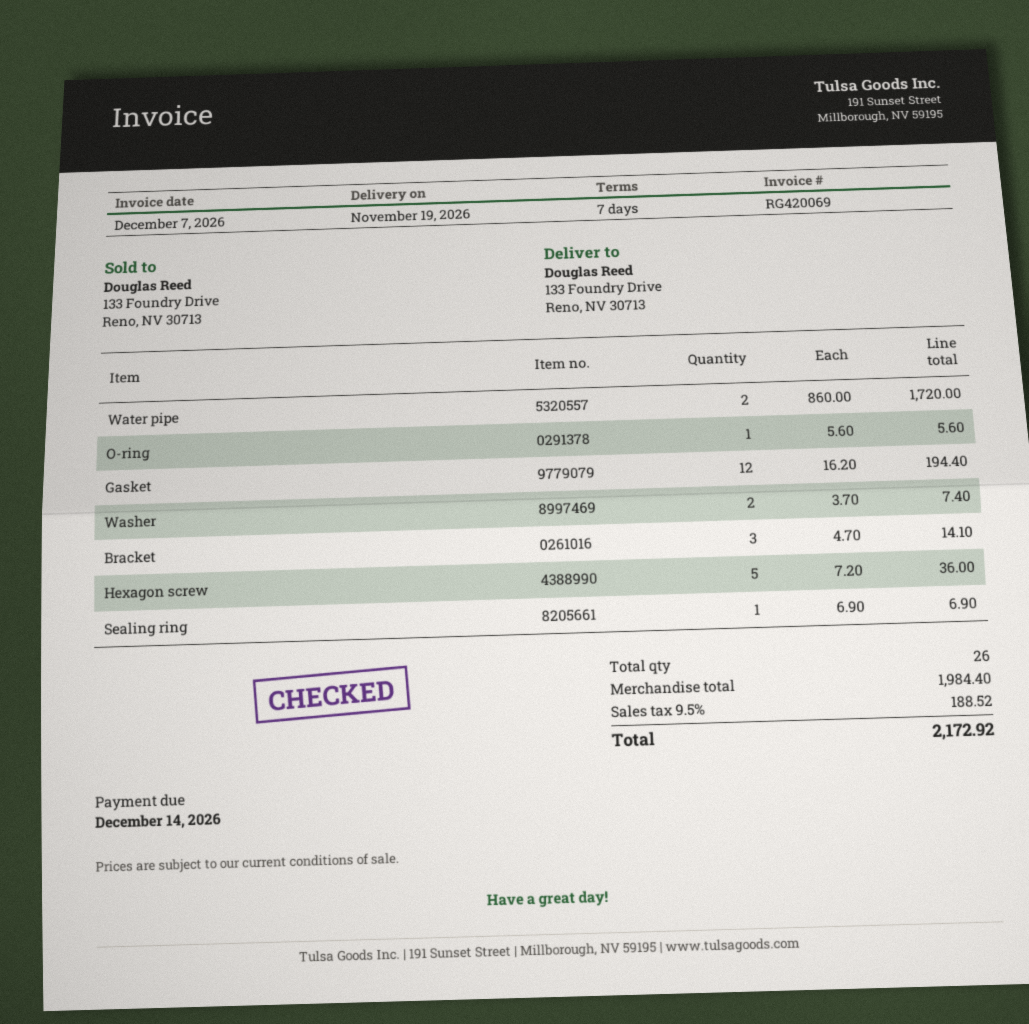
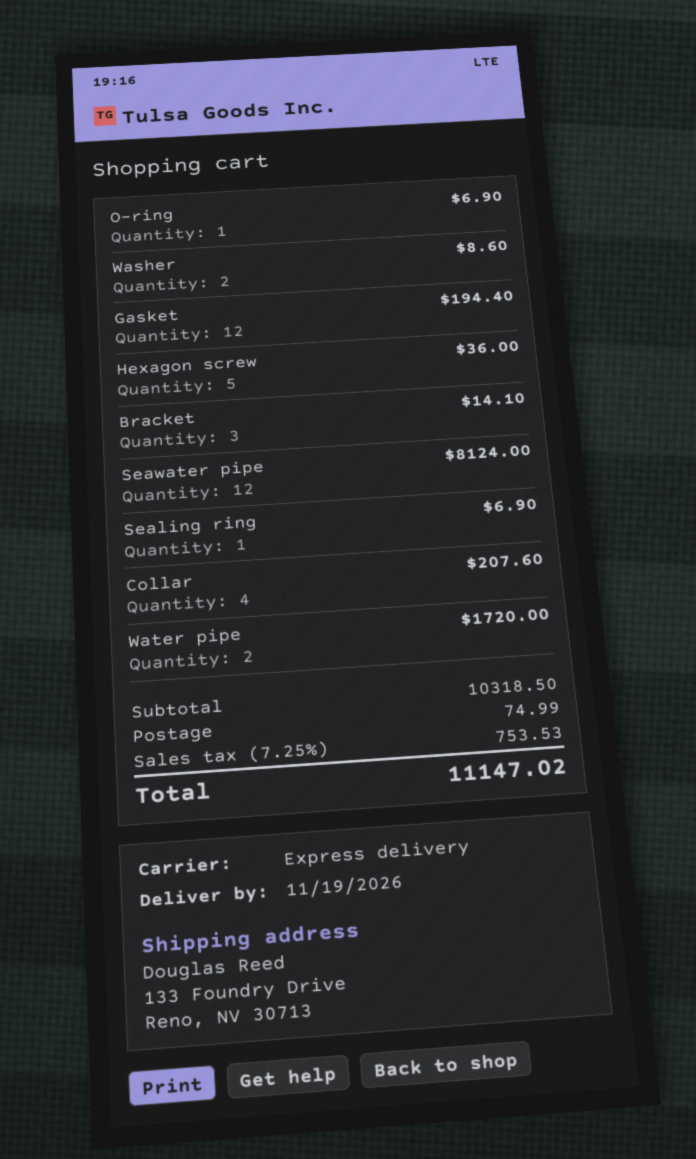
O-ring: 1 for 5.60 -> 1 for 6.90
Washer: 2 for 7.40 -> 2 for 8.60
Seawater pipe: none -> 12 for 8124.00
Collar: none -> 4 for 207.60
subtotal: 1984.40 -> 10318.50
shipping: none -> 74.99
tax: 9.5% = 188.52 -> 7.25% = 753.53
total: 2172.92 -> 11147.02

